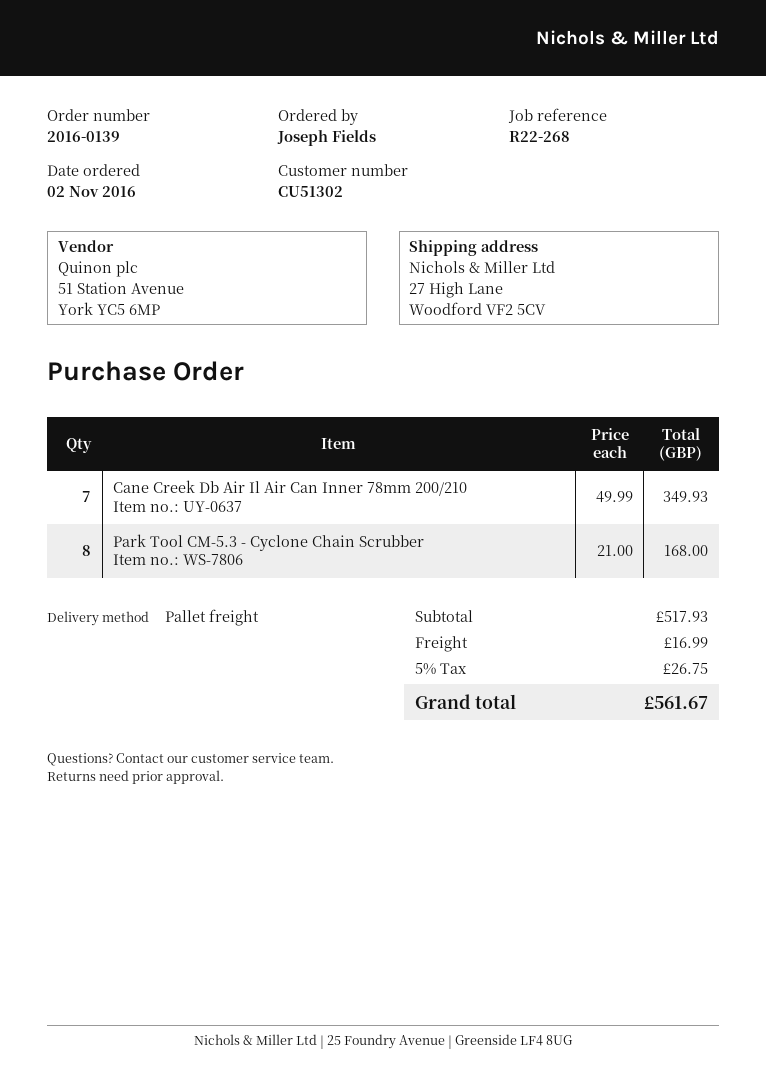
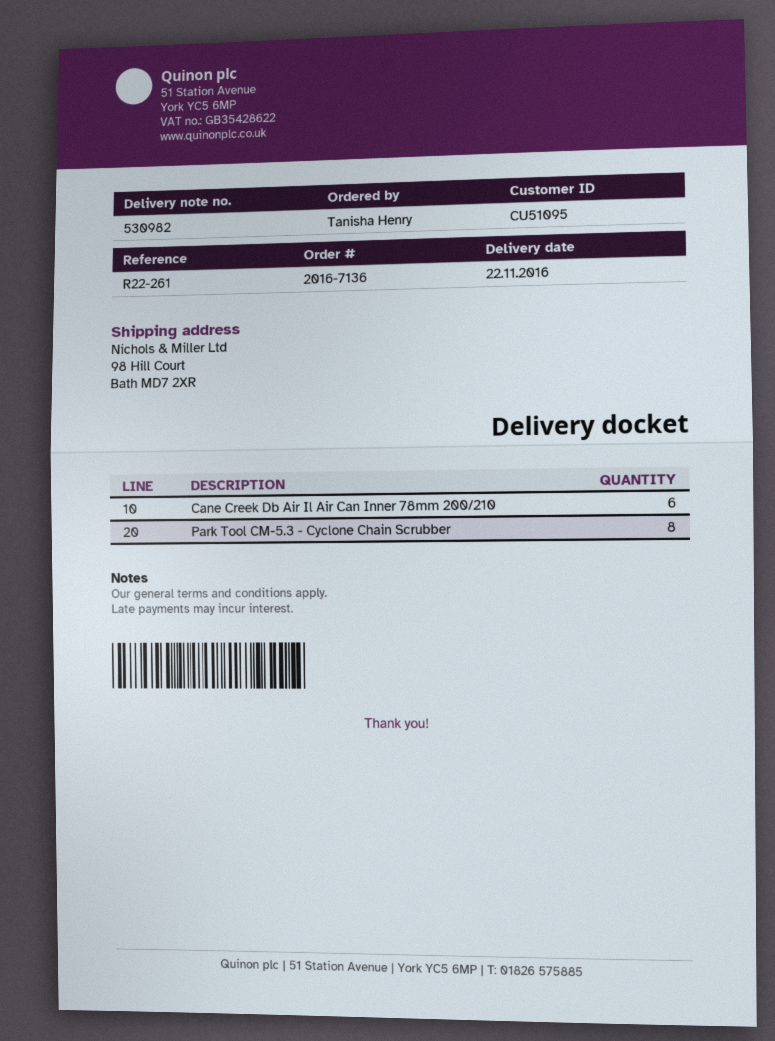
order number: 2016-0139 -> 2016-7136
customer number: CU51302 -> CU51095
reference: R22-268 -> R22-261
ordered by: Joseph Fields -> Tanisha Henry
ship to: 27 High Lane, Woodford VF2 5CV -> 98 Hill Court, Bath MD7 2XR
Cane Creek Db Air Il Air Can Inner 78mm 200/210: 7 -> 6

